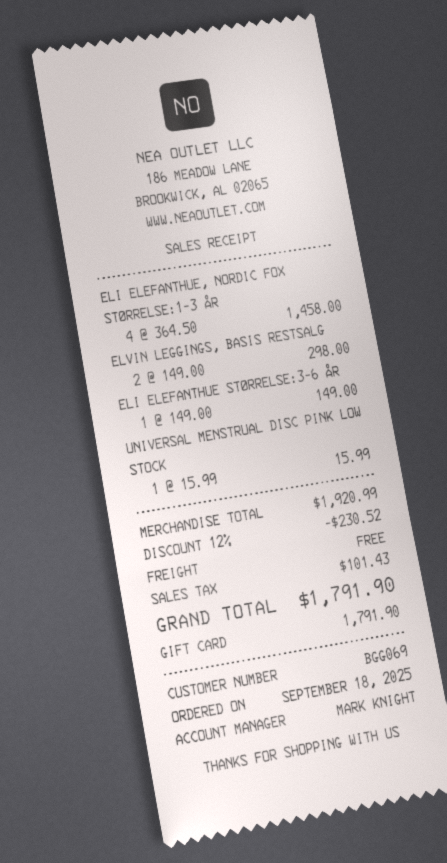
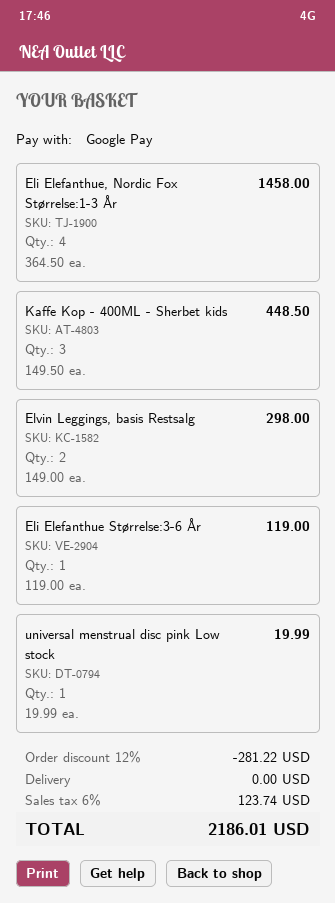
payment method: gift card -> Google Pay
ELI ELEFANTHUE STØRRELSE:3-6 ÅR: 1 x 149.00 = 149.00 -> 1 x 119.00 = 119.00
UNIVERSAL MENSTRUAL DISC PINK LOW STOCK: 1 x 15.99 = 15.99 -> 1 x 19.99 = 19.99
Kaffe Kop - 400ML - Sherbet kids: none -> 3 x 149.50 = 448.50
discount: 12% = 230.52 -> 12% = 281.22
tax: 101.43 -> 123.74
total: 1791.90 -> 2186.01

